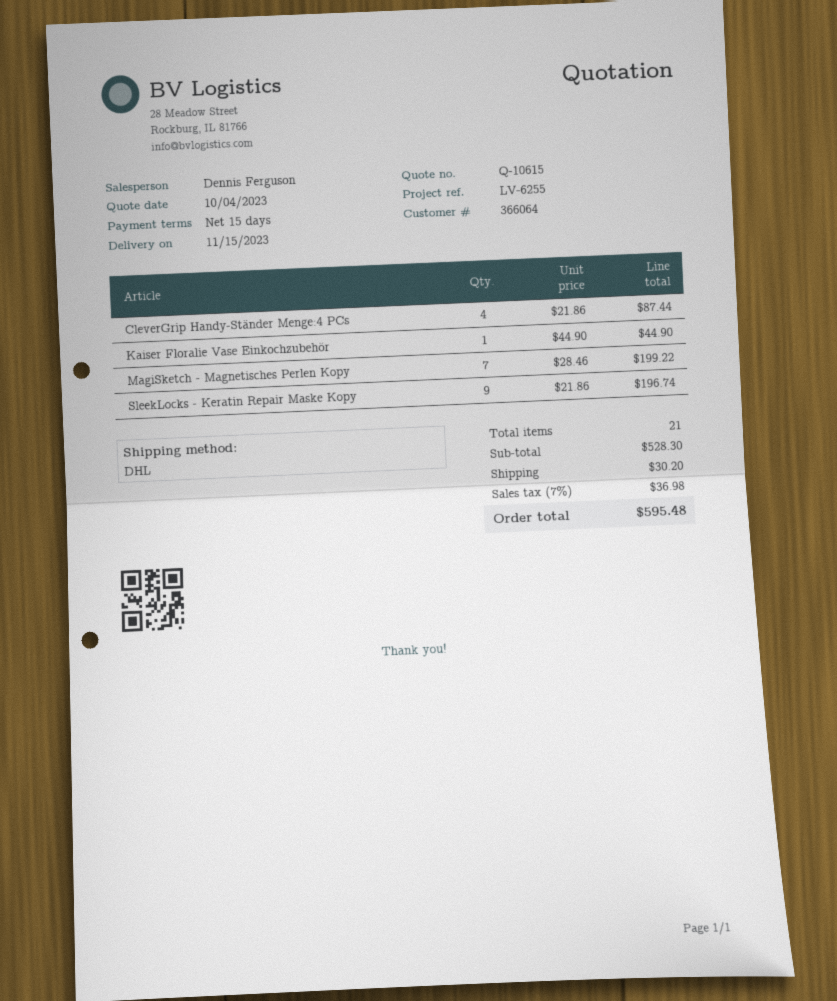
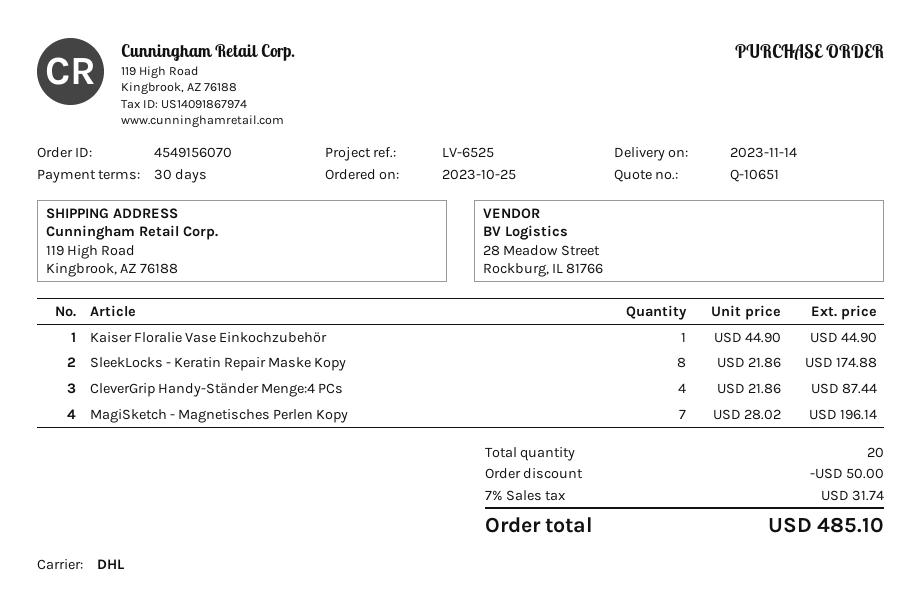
quote number: Q-10615 -> Q-10651
delivery date: 2023-11-15 -> 2023-11-14
payment terms: 15 days -> 30 days
reference: LV-6255 -> LV-6525
MagiSketch - Magnetisches Perlen Kopy: 7 x 28.46 = 199.22 -> 7 x 28.02 = 196.14
SleekLocks - Keratin Repair Maske Kopy: 9 x 21.86 = 196.74 -> 8 x 21.86 = 174.88
total quantity: 21 -> 20
discount: none -> 50.00
shipping: 30.20 -> none
tax: 7% = 36.98 -> 7% = 31.74
total: 595.48 -> 485.10

